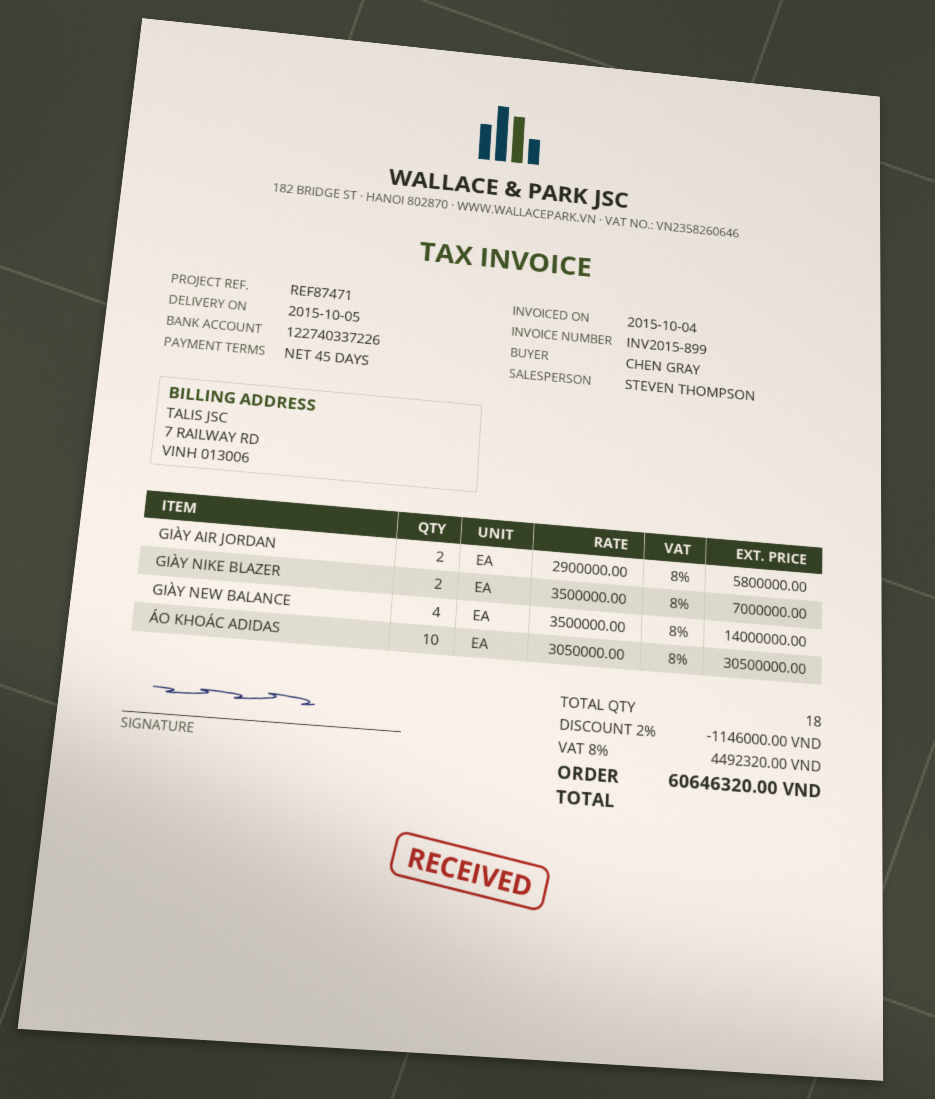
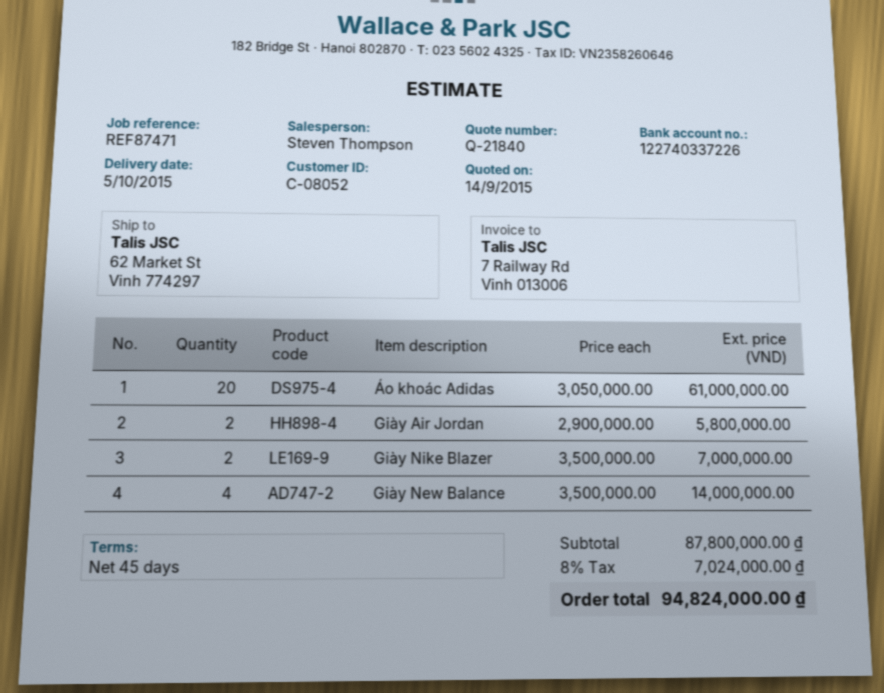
ÁO KHOÁC ADIDAS: 10 x 3050000.00 = 30500000.00 -> 20 x 3050000.00 = 61000000.00
discount: 2% = 1146000.00 -> none
tax: 8% = 4492320.00 -> 8% = 7024000.00
total: 60646320.00 -> 94824000.00

